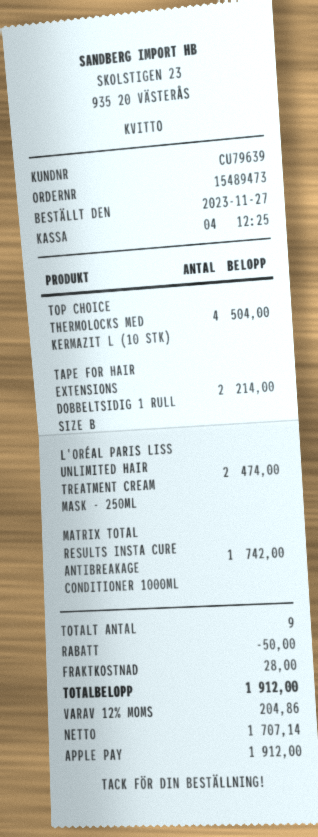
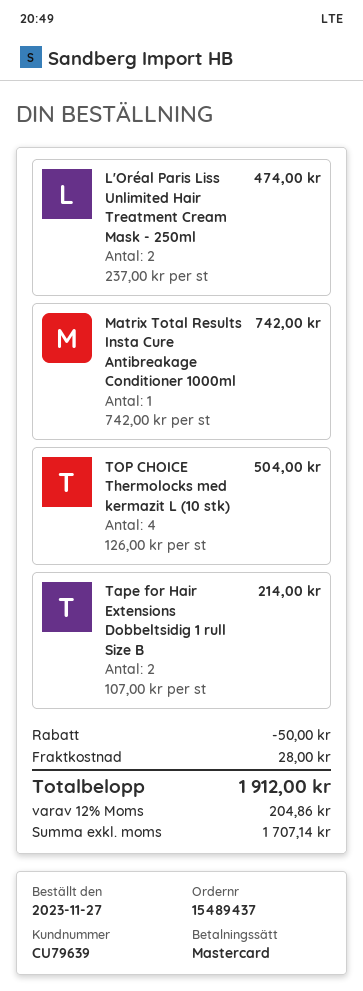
order number: 15489473 -> 15489437
payment method: Apple Pay -> Mastercard

